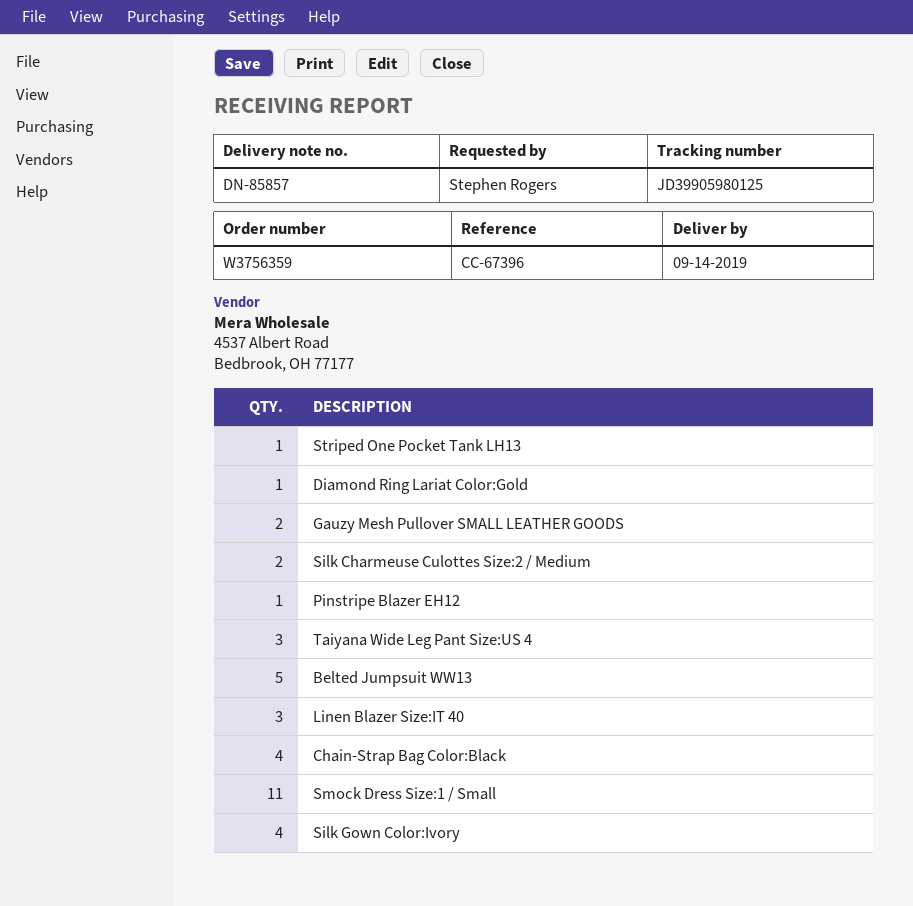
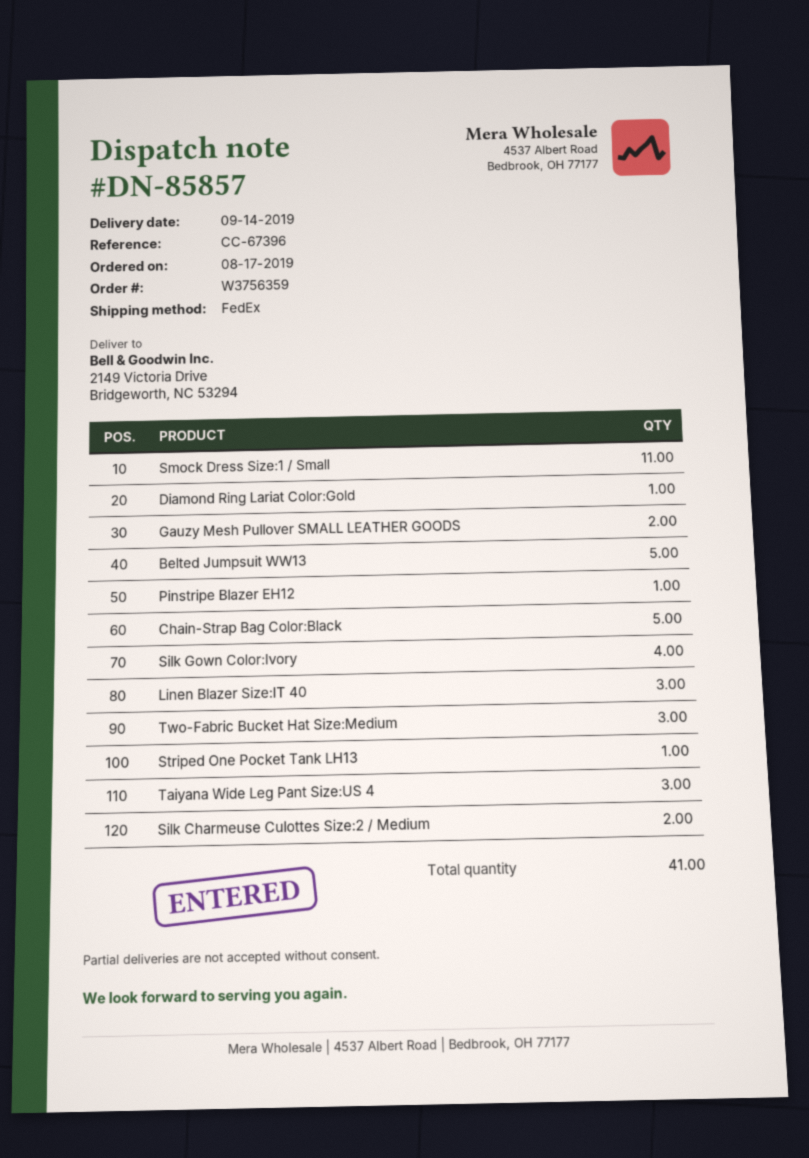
Chain-Strap Bag Color:Black: 4 -> 5
Two-Fabric Bucket Hat Size:Medium: none -> 3

